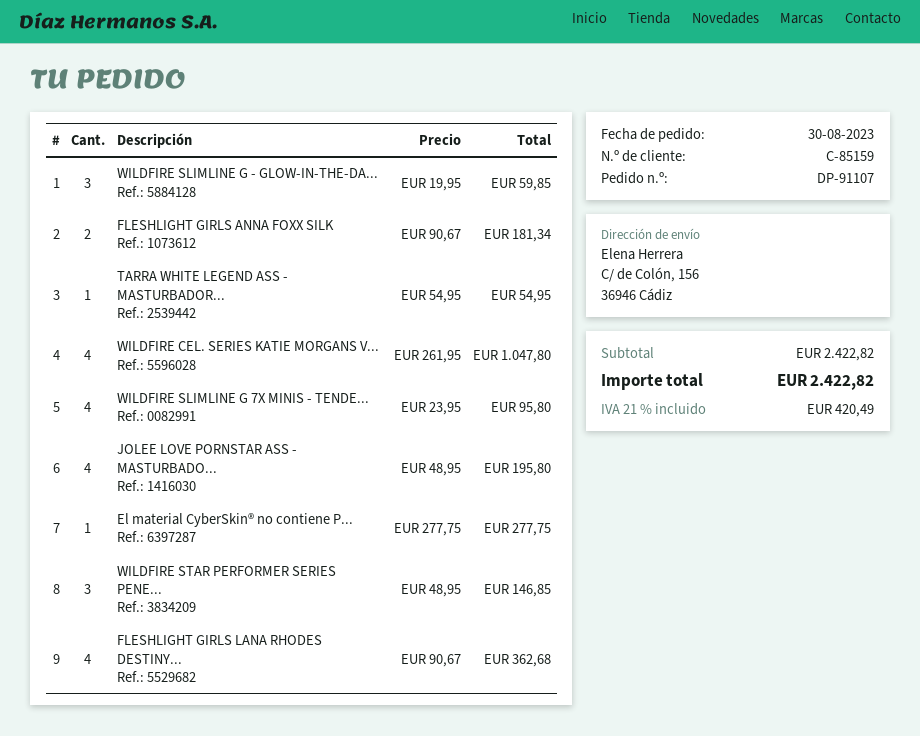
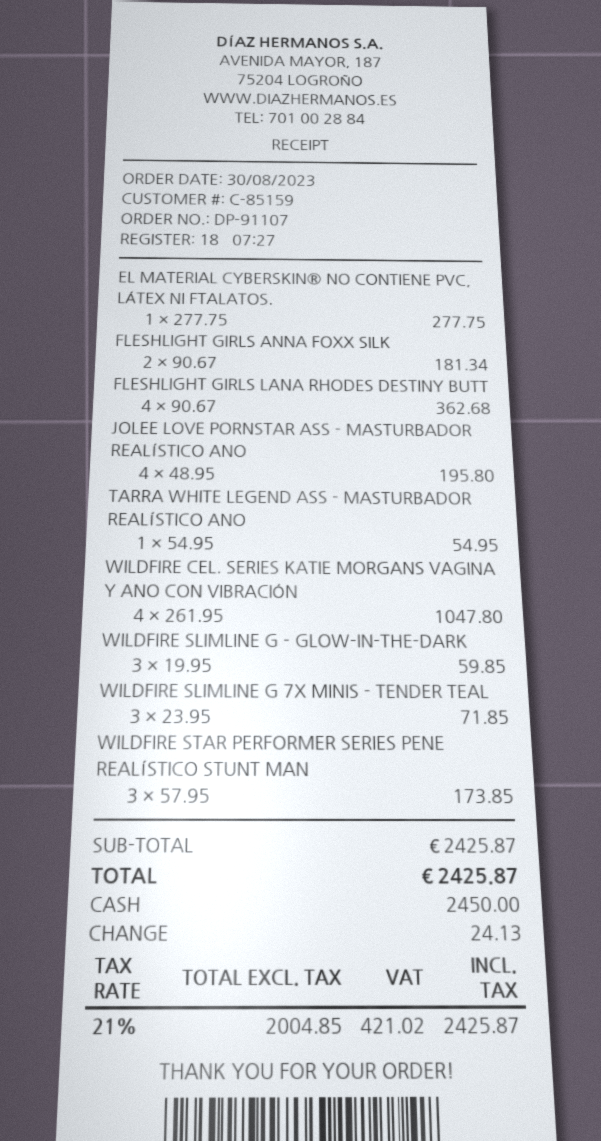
WILDFIRE SLIMLINE G 7X MINIS - TENDE...: 4 x 23.95 = 95.80 -> 3 x 23.95 = 71.85
WILDFIRE STAR PERFORMER SERIES PENE...: 3 x 48.95 = 146.85 -> 3 x 57.95 = 173.85
subtotal: 2422.82 -> 2425.87
tax: 21% = 420.49 -> 21% = 421.02
total: 2422.82 -> 2425.87

